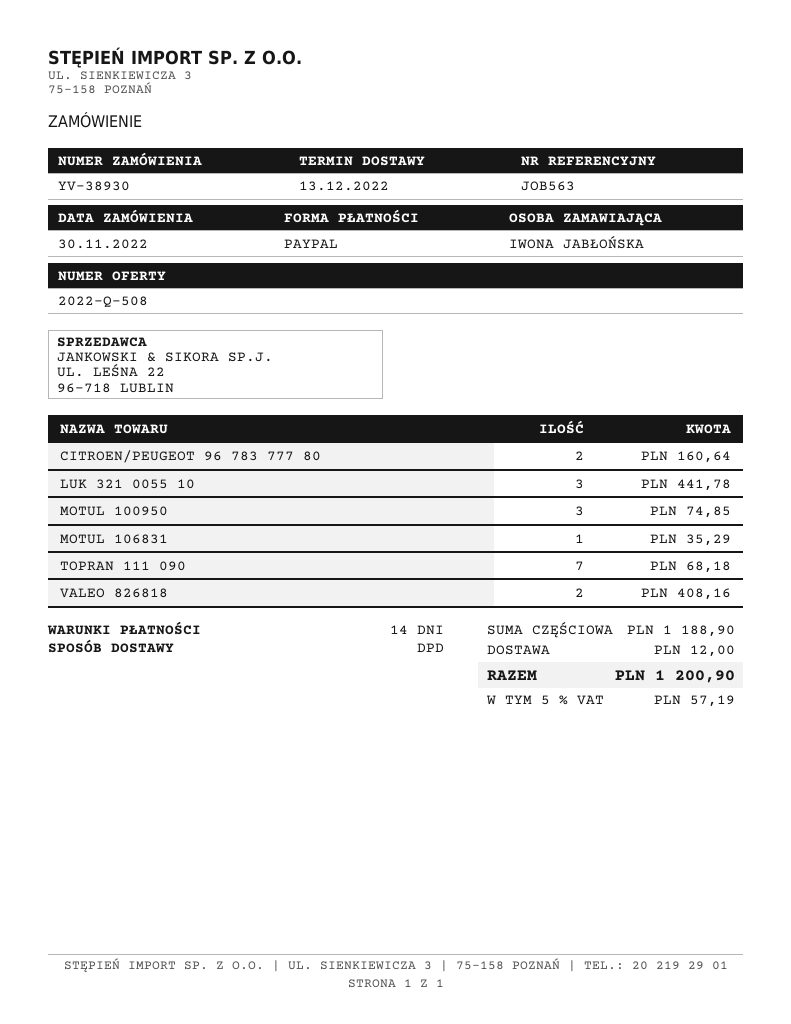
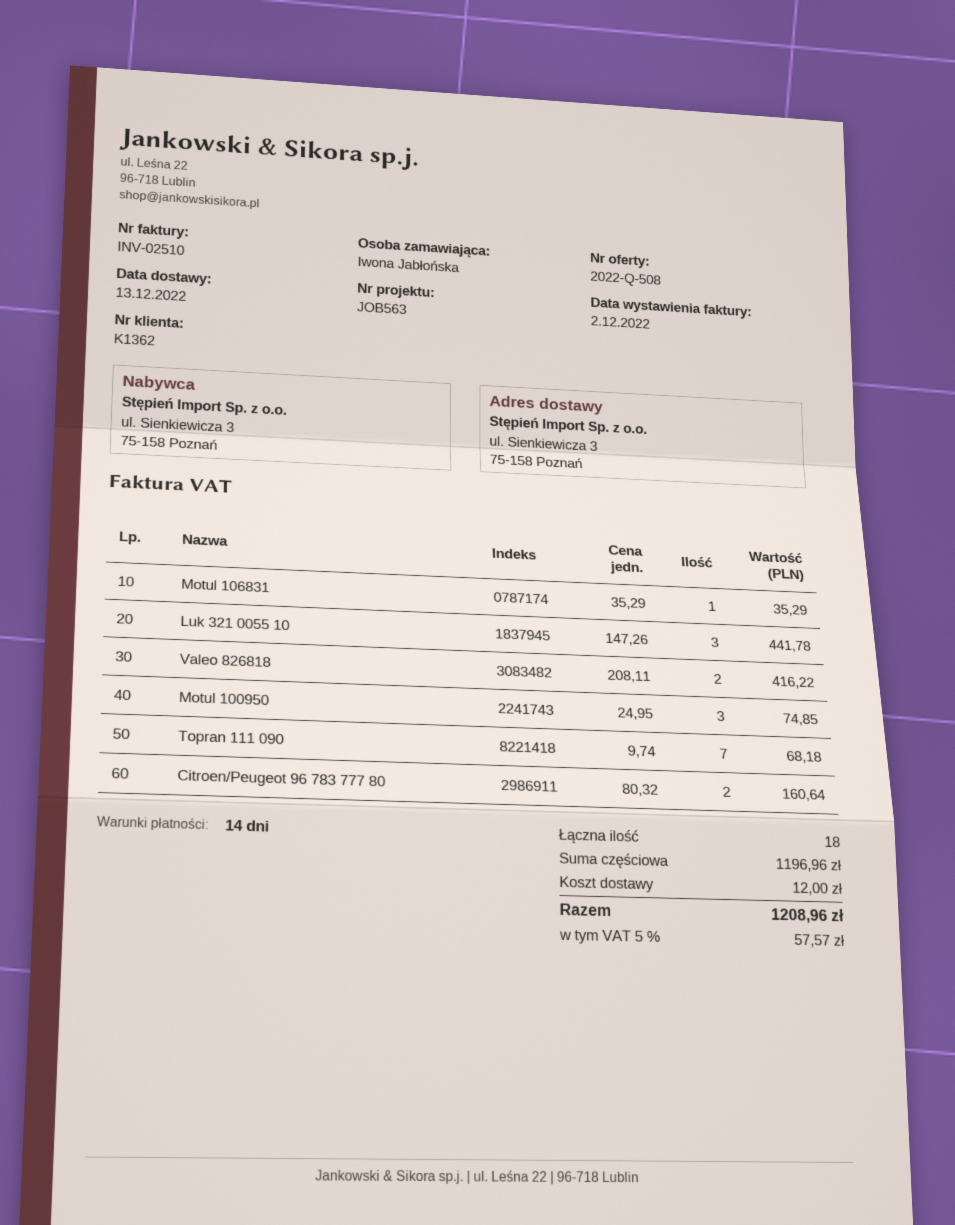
VALEO 826818: 2 for 408.16 -> 2 for 416.22
subtotal: 1188.90 -> 1196.96
tax: 5% = 57.19 -> 5% = 57.57
total: 1200.90 -> 1208.96

